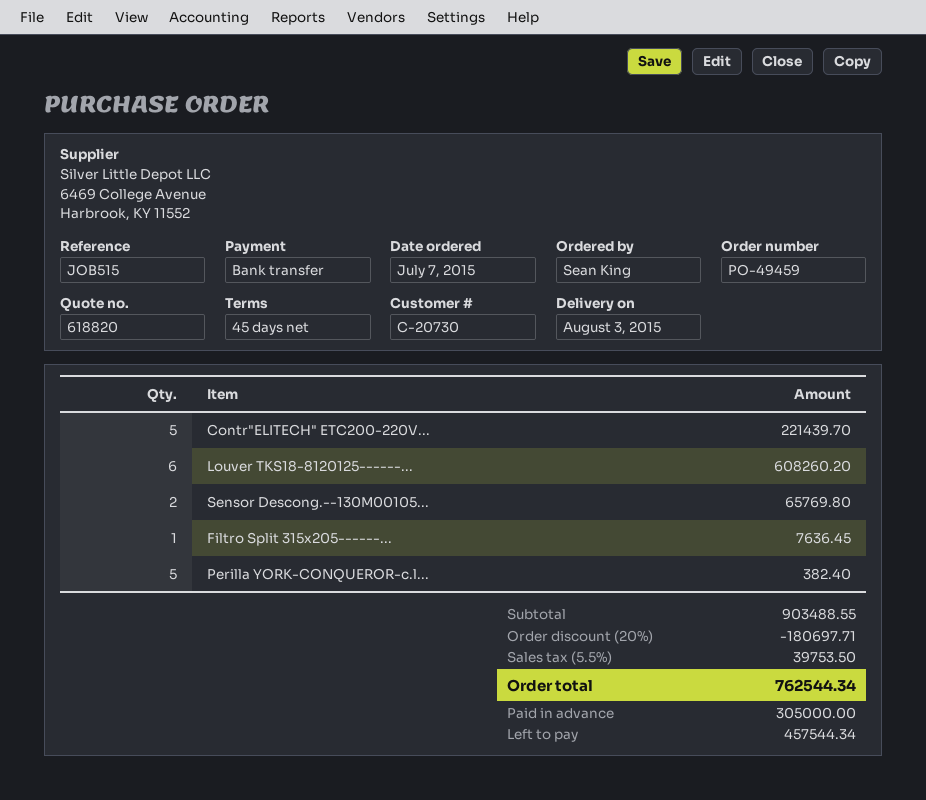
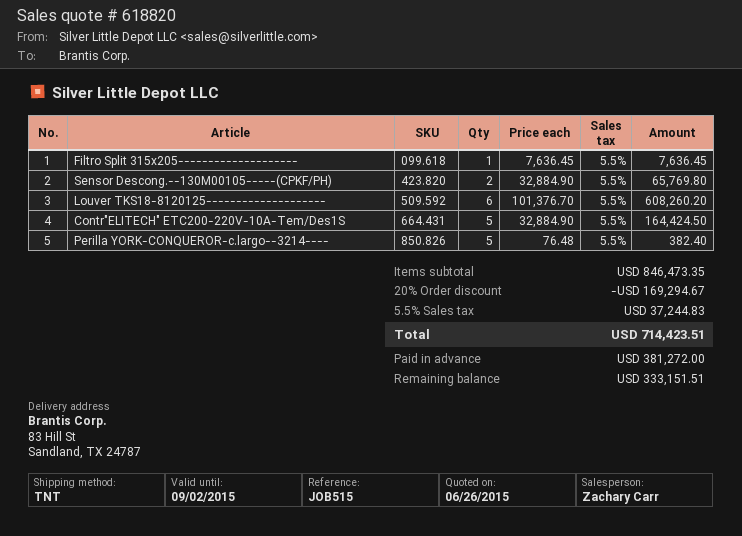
Contr"ELITECH" ETC200-220V...: 5 for 221439.70 -> 5 for 164424.50
subtotal: 903488.55 -> 846473.35
discount: 20% = 180697.71 -> 20% = 169294.67
tax: 5.5% = 39753.50 -> 5.5% = 37244.83
total: 762544.34 -> 714423.51
deposit: 305000.00 -> 381272.00
balance: 457544.34 -> 333151.51

